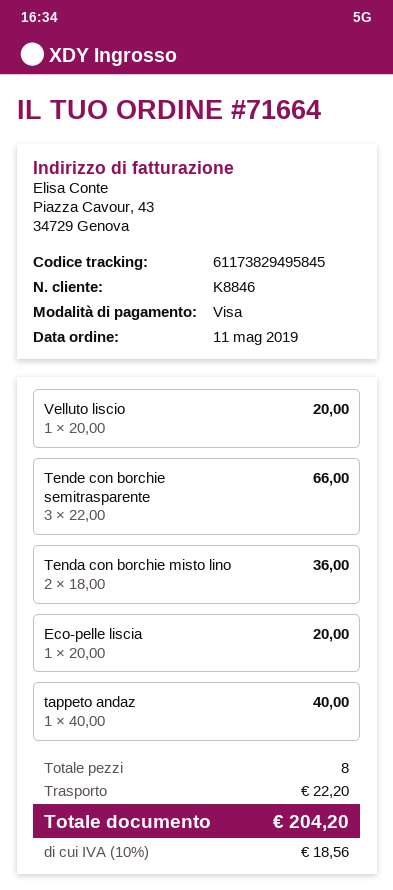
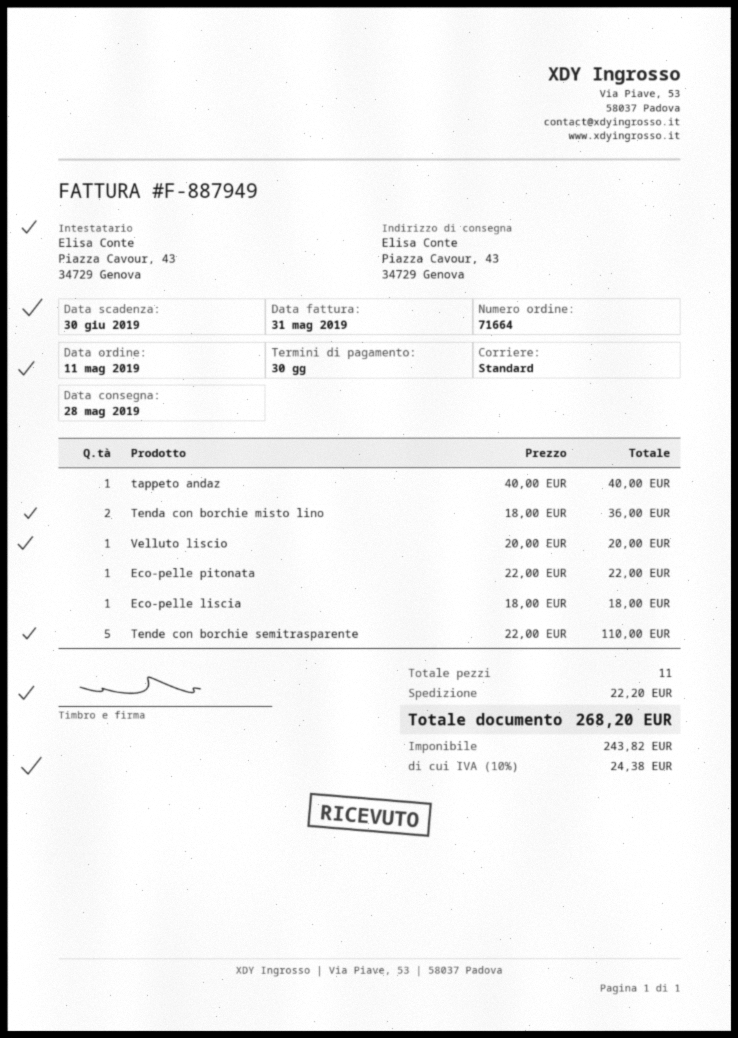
Tende con borchie semitrasparente: 3 x 22.00 = 66.00 -> 5 x 22.00 = 110.00
Eco-pelle liscia: 1 x 20.00 = 20.00 -> 1 x 18.00 = 18.00
Eco-pelle pitonata: none -> 1 x 22.00 = 22.00
total quantity: 8 -> 11
tax: 10% = 18.56 -> 10% = 24.38
total: 204.20 -> 268.20

